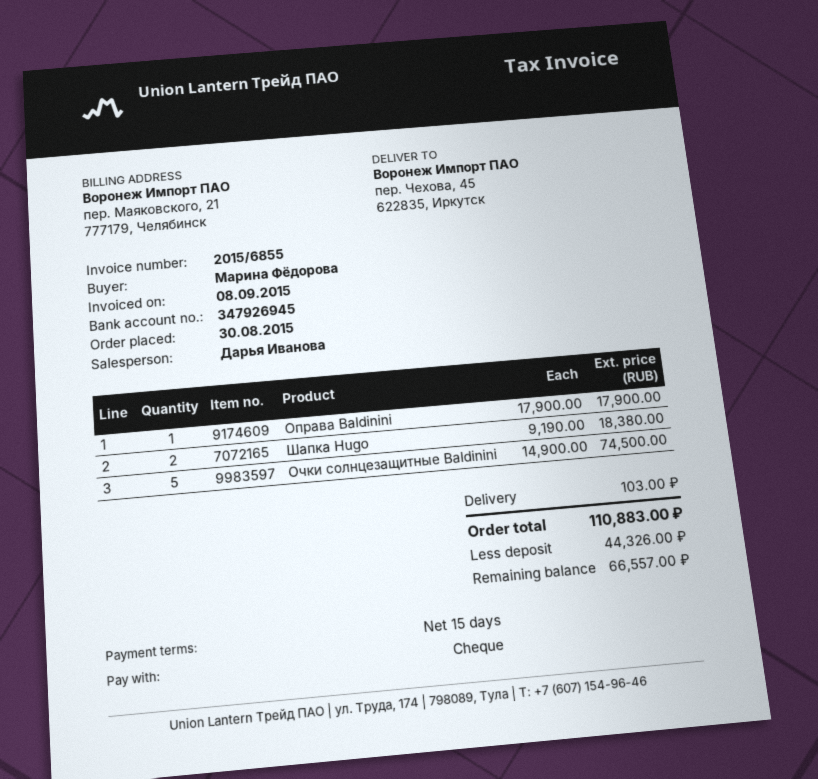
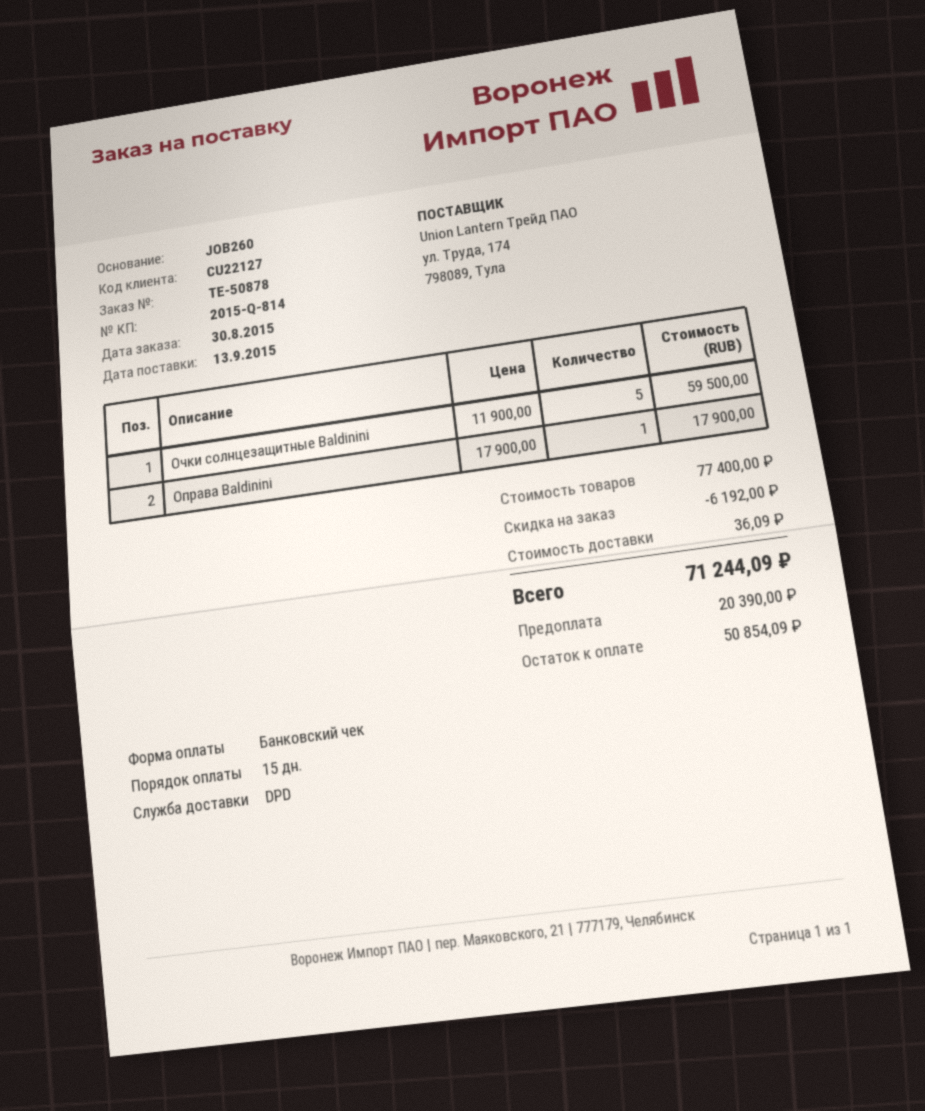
Шапка Hugo: 2 x 9190.00 = 18380.00 -> none
Очки солнцезащитные Baldinini: 5 x 14900.00 = 74500.00 -> 5 x 11900.00 = 59500.00
discount: none -> 6192.00
shipping: 103.00 -> 36.09
total: 110883.00 -> 71244.09
deposit: 44326.00 -> 20390.00
balance: 66557.00 -> 50854.09

